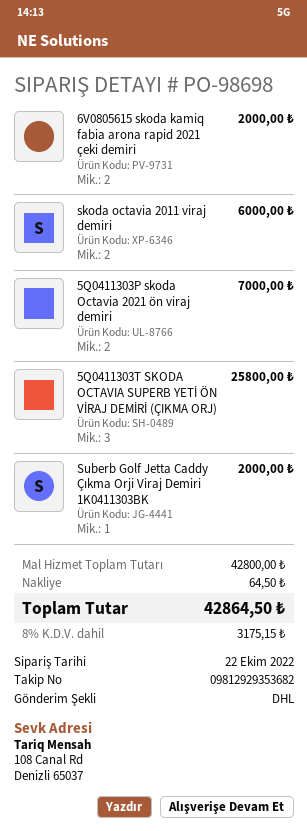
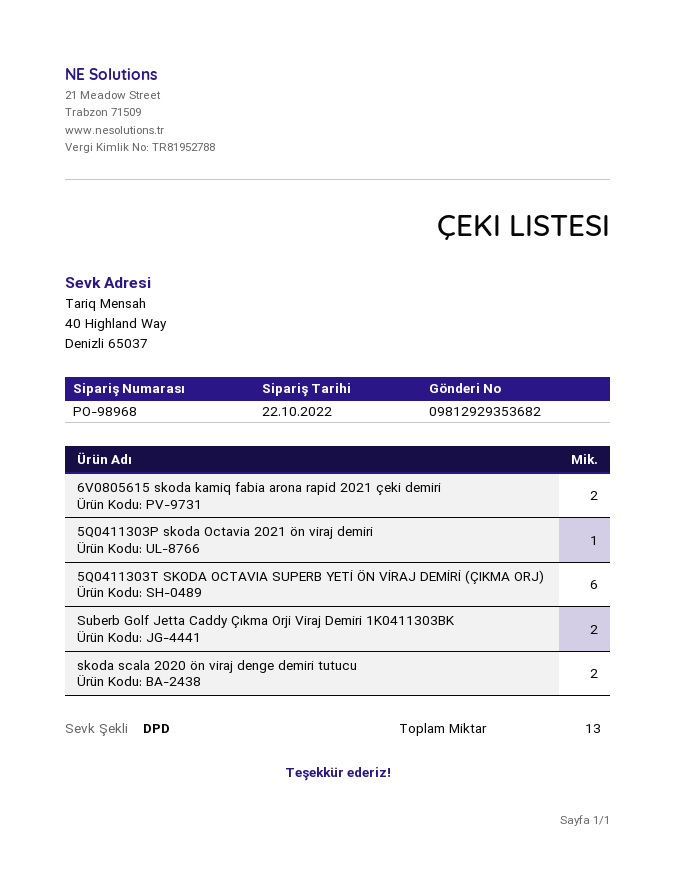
order number: PO-98698 -> PO-98968
shipping method: DHL -> DPD
ship to: 108 Canal Rd, Denizli 65037 -> 40 Highland Way, Denizli 65037
skoda octavia 2011 viraj demiri: 2 -> none
5Q0411303P skoda Octavia 2021 ön viraj demiri: 2 -> 1
5Q0411303T SKODA OCTAVIA SUPERB YETİ ÖN VİRAJ DEMİRİ (ÇIKMA ORJ): 3 -> 6
Suberb Golf Jetta Caddy Çıkma Orji Viraj Demiri 1K0411303BK: 1 -> 2
skoda scala 2020 ön viraj denge demiri tutucu: none -> 2

